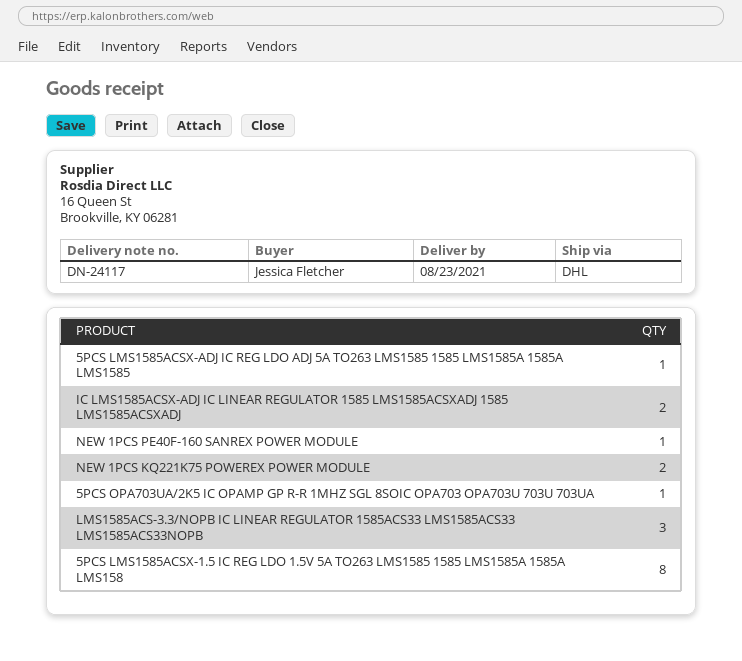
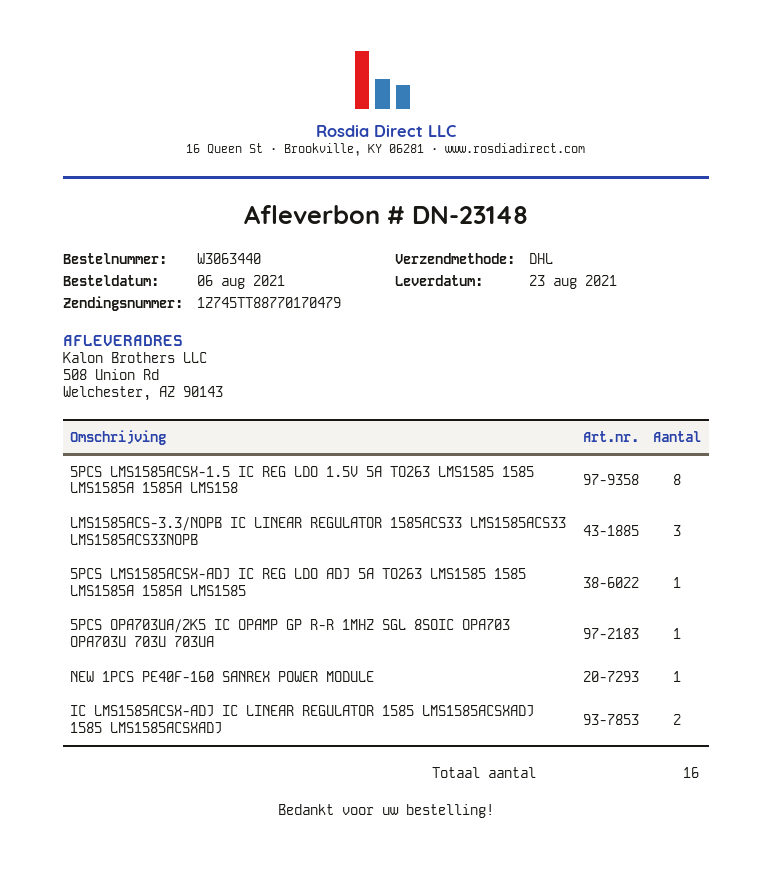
delivery note number: DN-24117 -> DN-23148
NEW 1PCS KQ221K75 POWEREX POWER MODULE: 2 -> none

